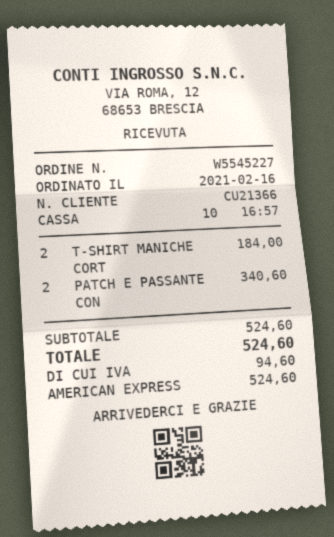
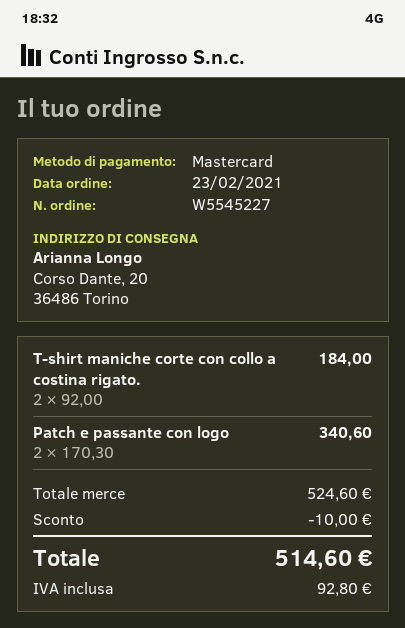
order date: 2021-02-16 -> 2021-02-23
payment method: American Express -> Mastercard
discount: none -> 10.00
tax: 94.60 -> 92.80
total: 524.60 -> 514.60

